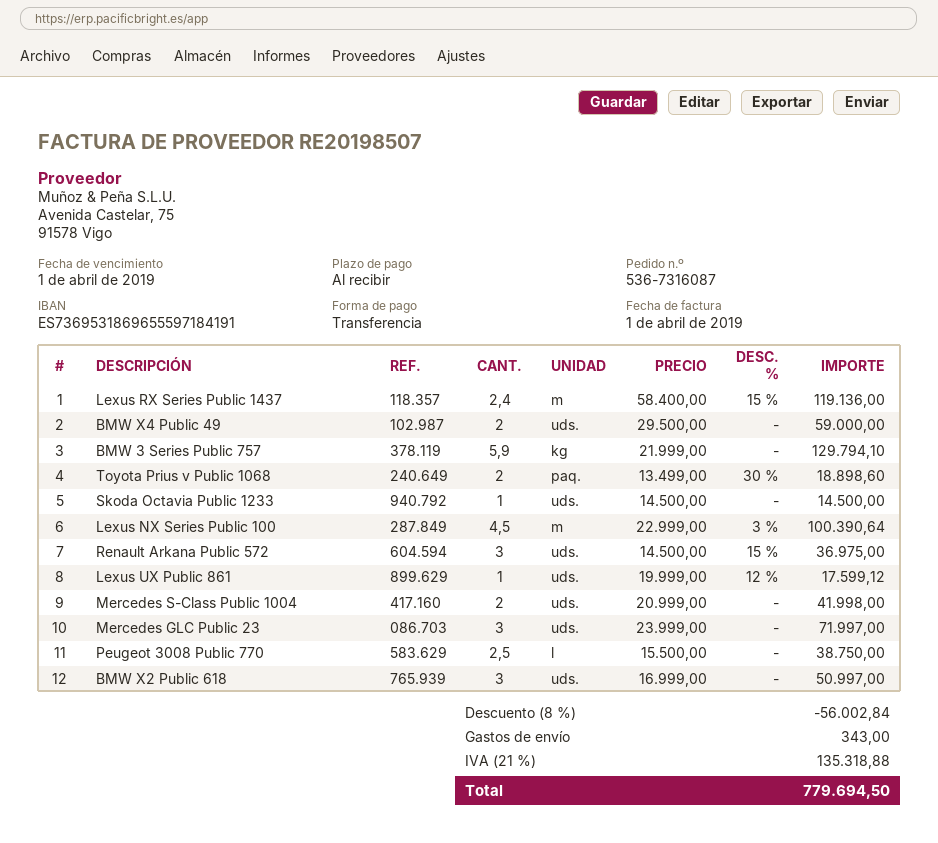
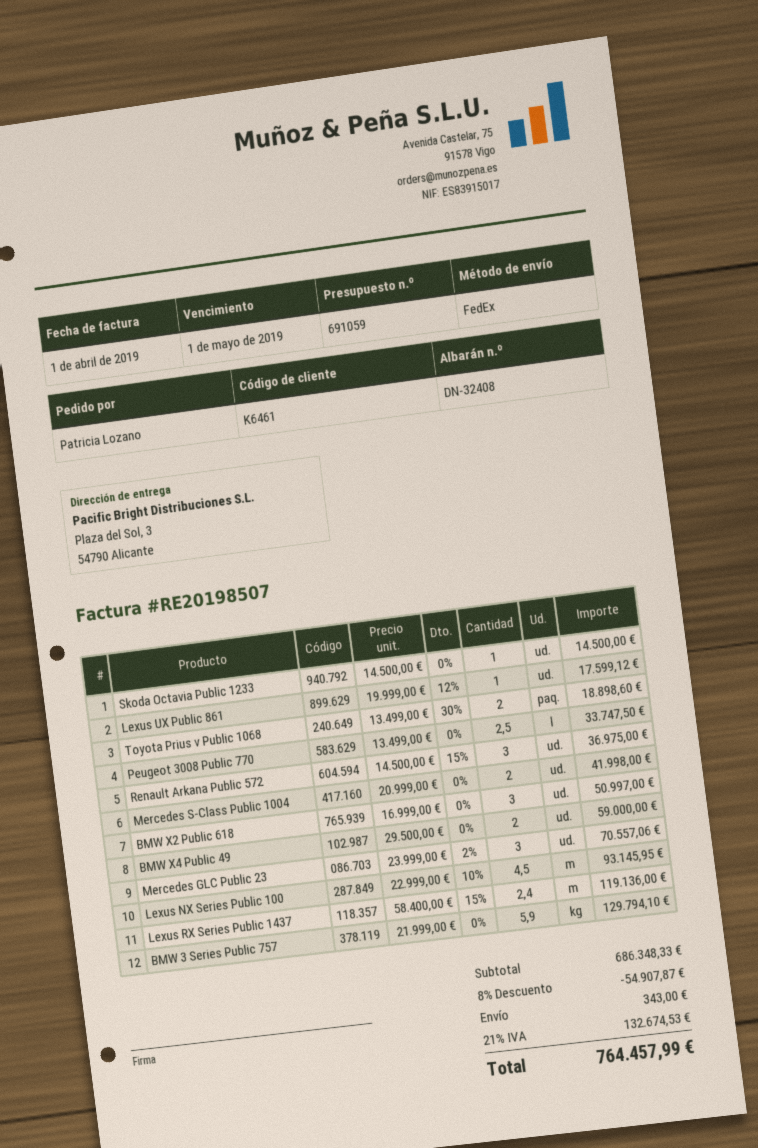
due date: 2019-04-01 -> 2019-05-01
Lexus NX Series Public 100: 4.5 x 22999.00 - 3% = 100390.64 -> 4.5 x 22999.00 - 10% = 93145.95
Mercedes GLC Public 23: 3 x 23999.00 = 71997.00 -> 3 x 23999.00 - 2% = 70557.06
Peugeot 3008 Public 770: 2.5 x 15500.00 = 38750.00 -> 2.5 x 13499.00 = 33747.50
discount: 8% = 56002.84 -> 8% = 54907.87
tax: 21% = 135318.88 -> 21% = 132674.53
total: 779694.50 -> 764457.99

